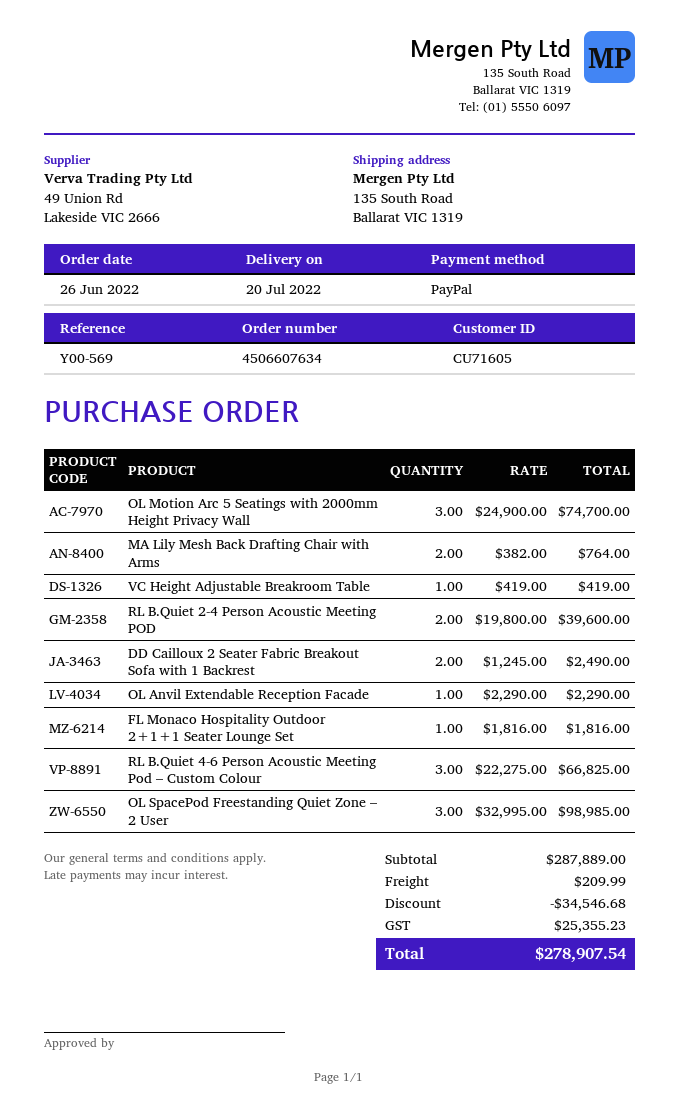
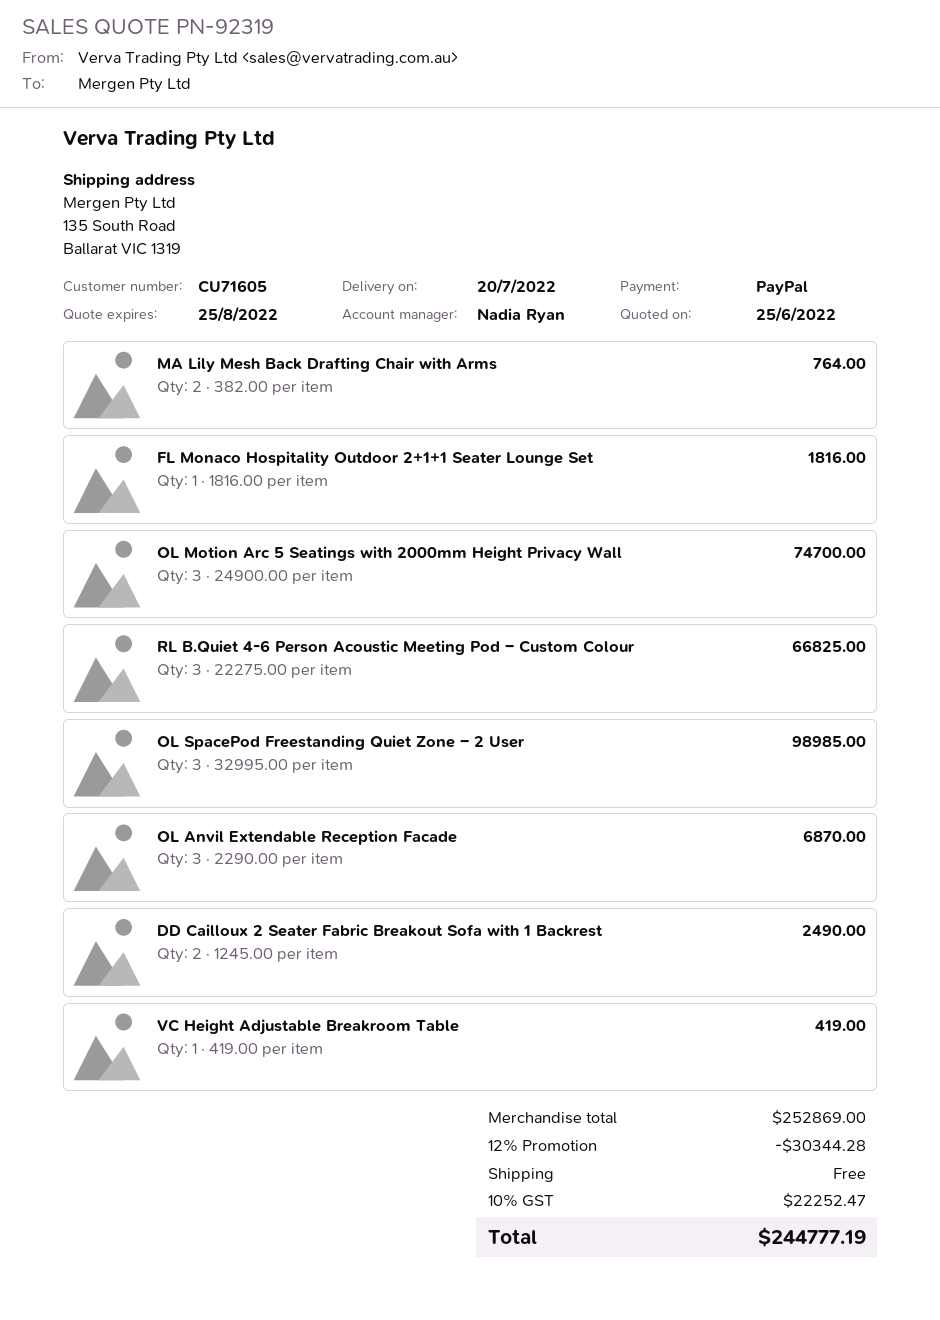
RL B.Quiet 2-4 Person Acoustic Meeting POD: 2 x 19800.00 = 39600.00 -> none
OL Anvil Extendable Reception Facade: 1 x 2290.00 = 2290.00 -> 3 x 2290.00 = 6870.00
subtotal: 287889.00 -> 252869.00
discount: 34546.68 -> 30344.28
shipping: 209.99 -> 0.00
tax: 25355.23 -> 22252.47
total: 278907.54 -> 244777.19

